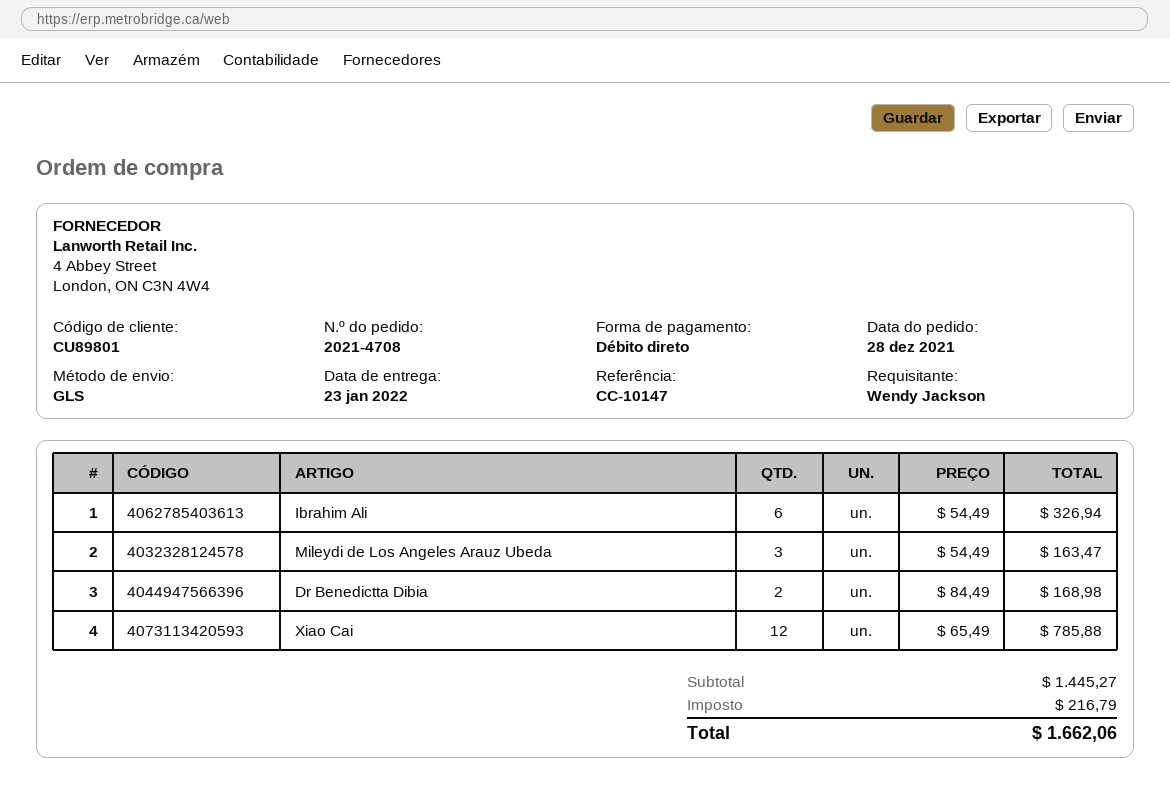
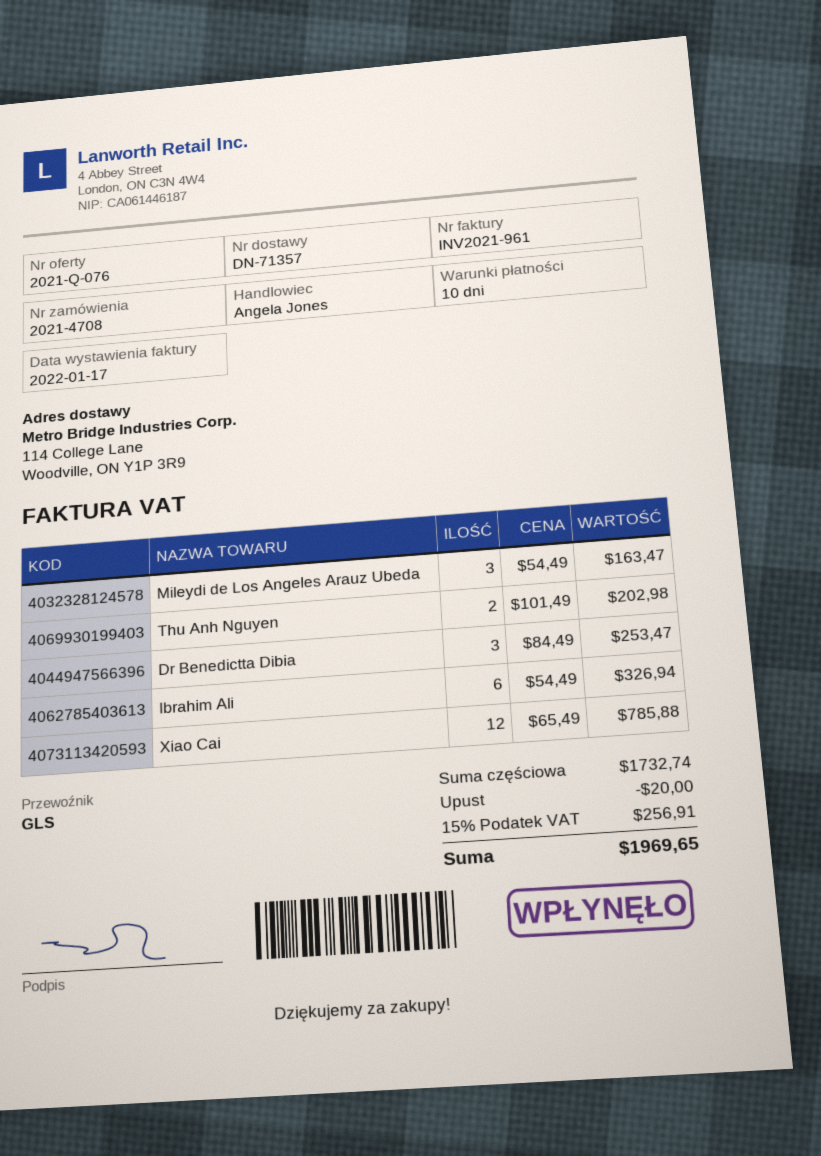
Dr Benedictta Dibia: 2 x 84.49 = 168.98 -> 3 x 84.49 = 253.47
Thu Anh Nguyen: none -> 2 x 101.49 = 202.98
subtotal: 1445.27 -> 1732.74
discount: none -> 20.00
tax: 216.79 -> 256.91
total: 1662.06 -> 1969.65

